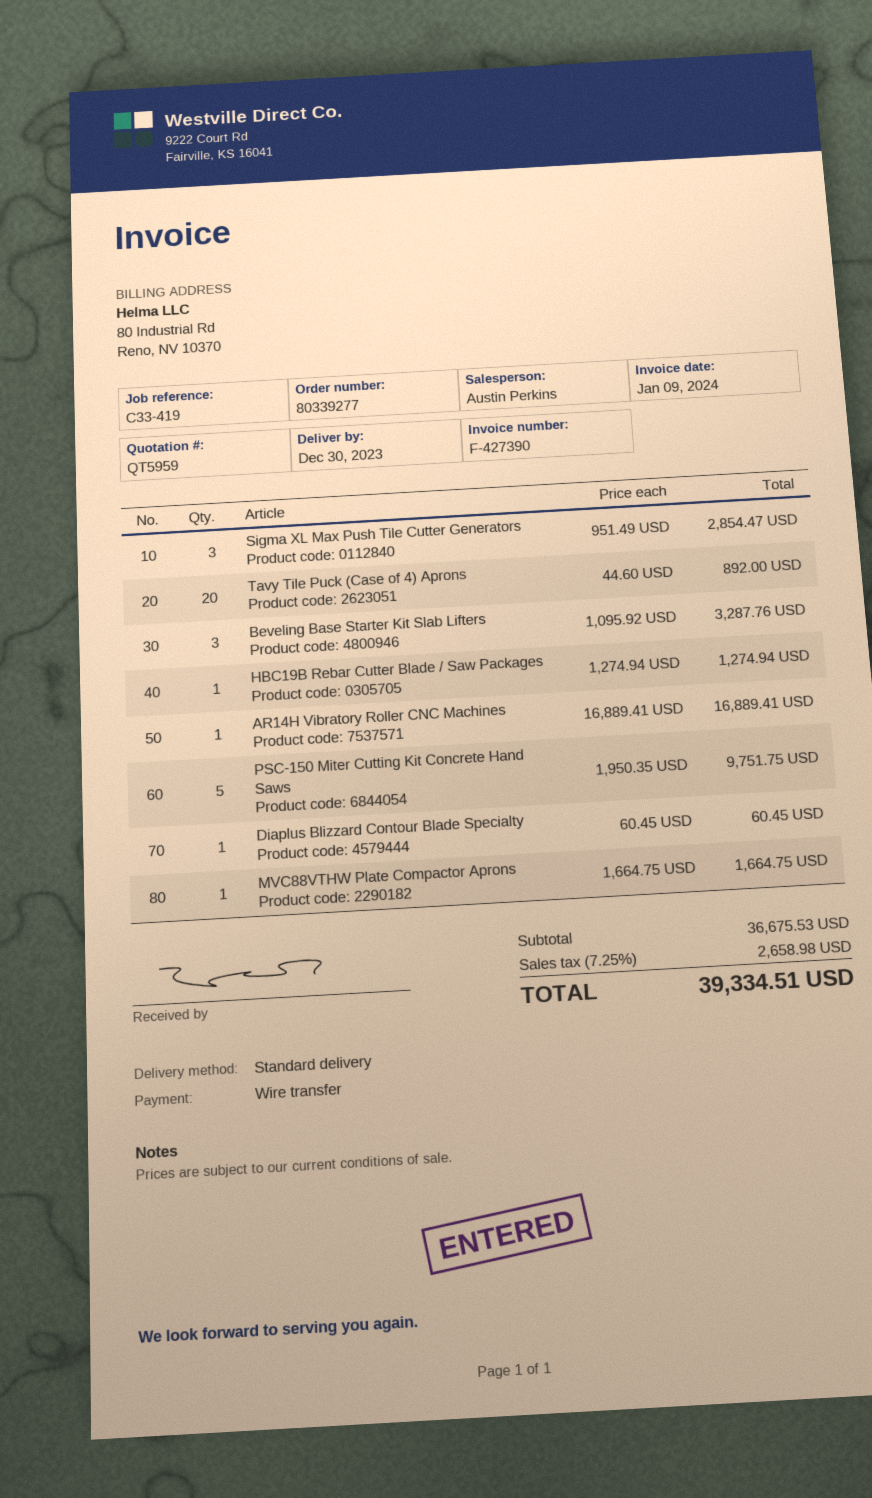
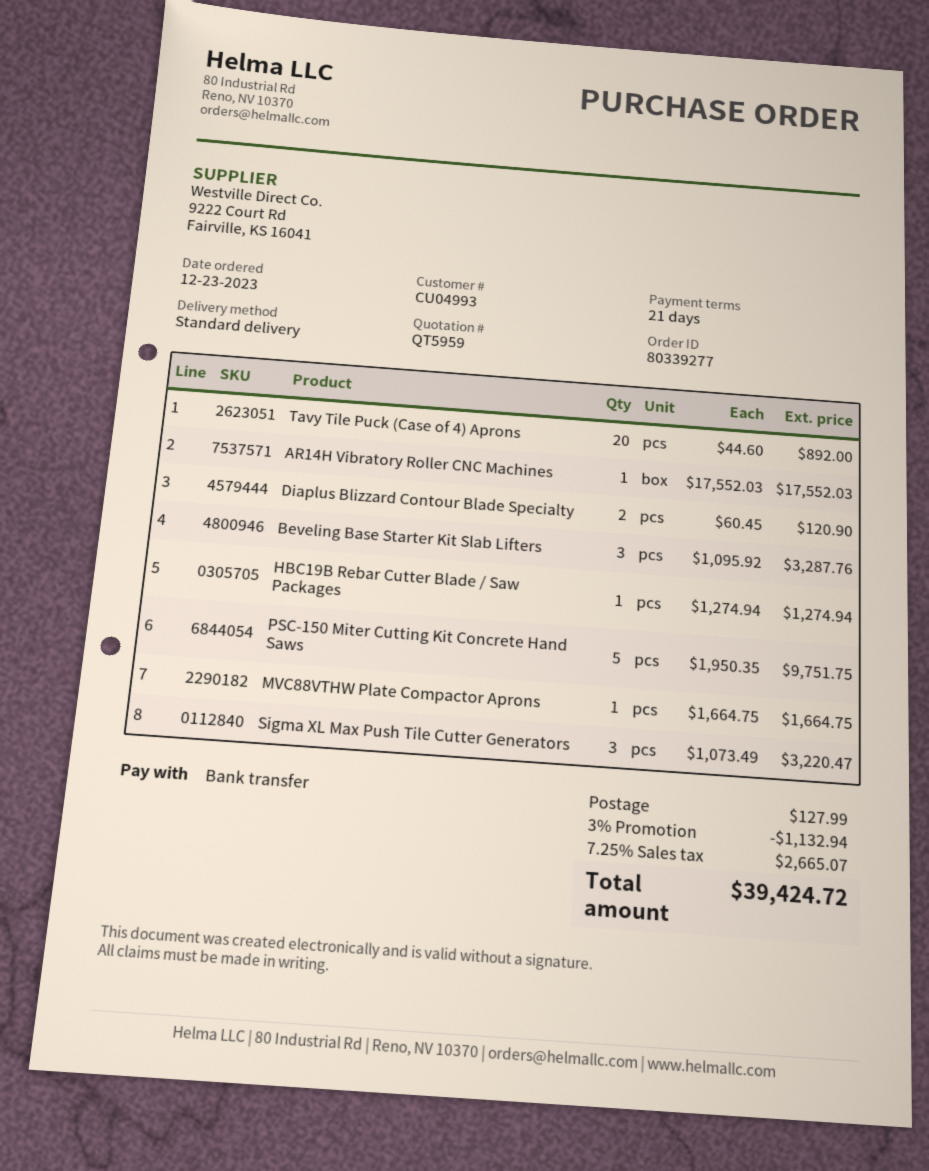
Sigma XL Max Push Tile Cutter Generators: 3 x 951.49 = 2854.47 -> 3 x 1073.49 = 3220.47
AR14H Vibratory Roller CNC Machines: 1 x 16889.41 = 16889.41 -> 1 x 17552.03 = 17552.03
Diaplus Blizzard Contour Blade Specialty: 1 x 60.45 = 60.45 -> 2 x 60.45 = 120.90
discount: none -> 3% = 1132.94
shipping: none -> 127.99
tax: 7.25% = 2658.98 -> 7.25% = 2665.07
total: 39334.51 -> 39424.72

